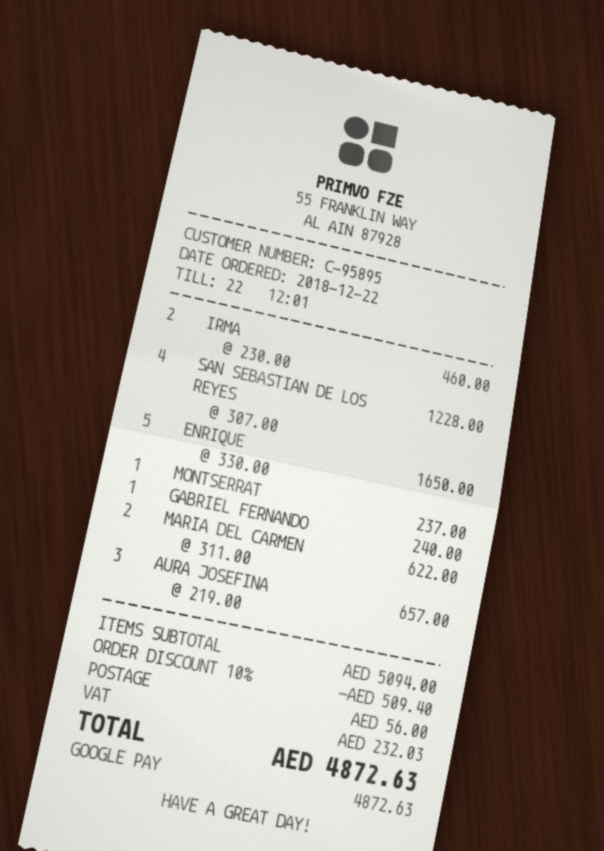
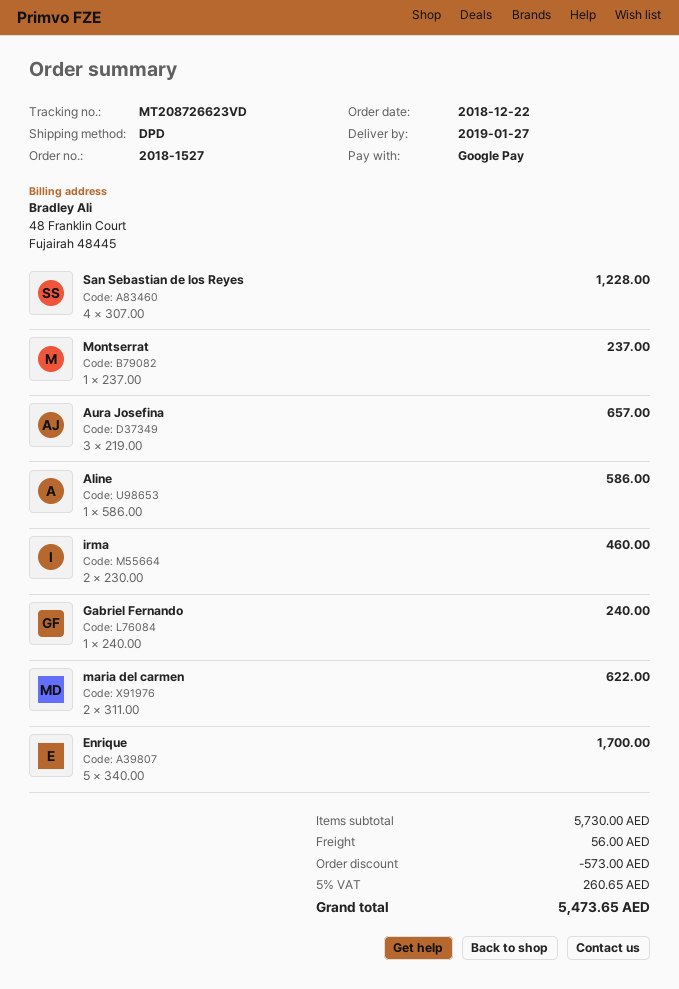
ENRIQUE: 5 x 330.00 = 1650.00 -> 5 x 340.00 = 1700.00
Aline: none -> 1 x 586.00 = 586.00
subtotal: 5094.00 -> 5730.00
discount: 509.40 -> 573.00
tax: 232.03 -> 260.65
total: 4872.63 -> 5473.65

